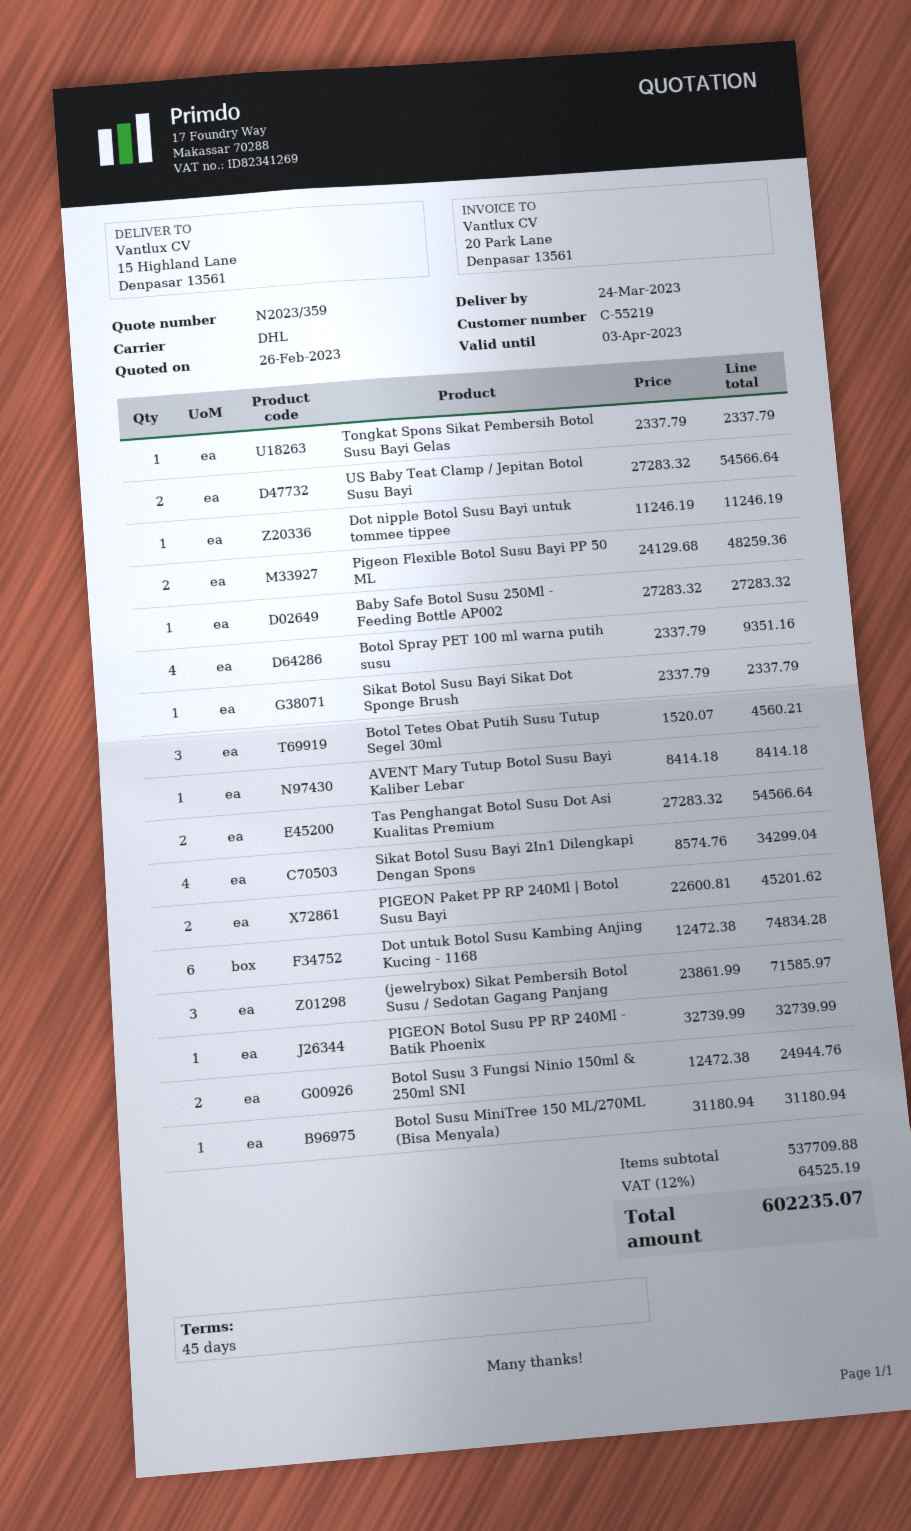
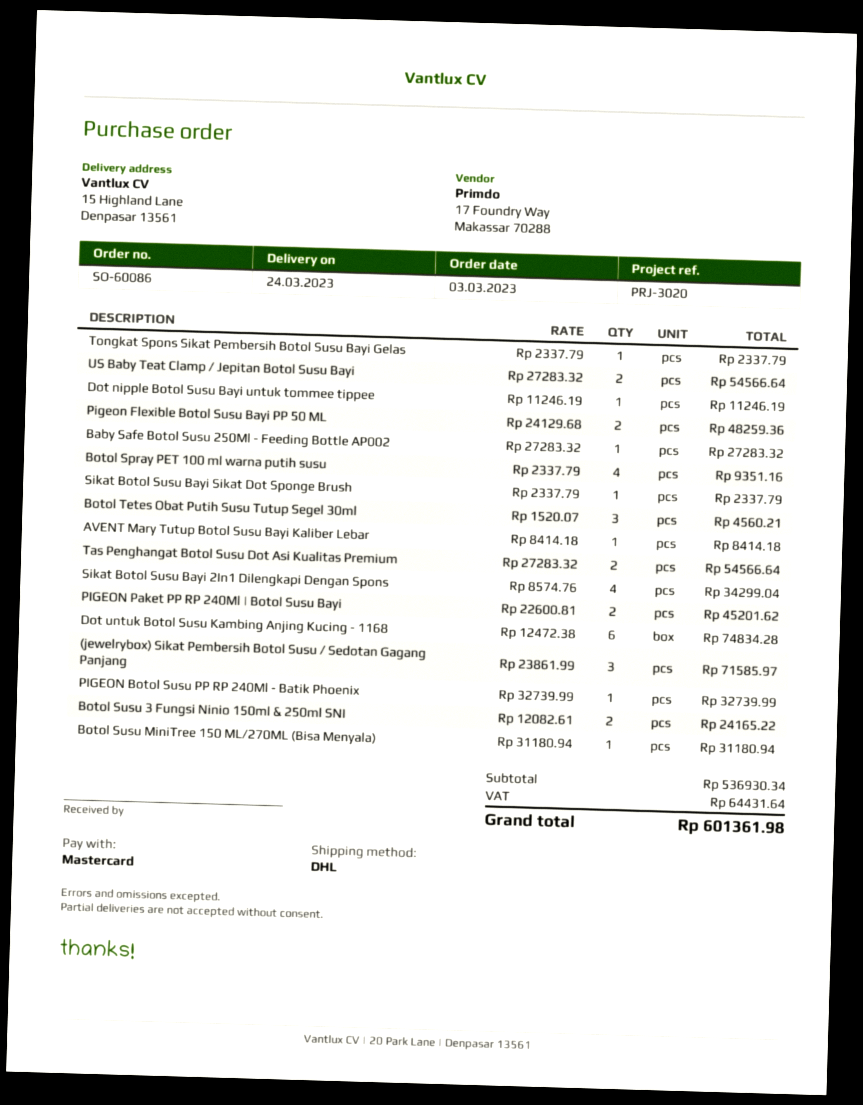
Botol Susu 3 Fungsi Ninio 150ml & 250ml SNI: 2 x 12472.38 = 24944.76 -> 2 x 12082.61 = 24165.22
subtotal: 537709.88 -> 536930.34
tax: 64525.19 -> 64431.64
total: 602235.07 -> 601361.98

